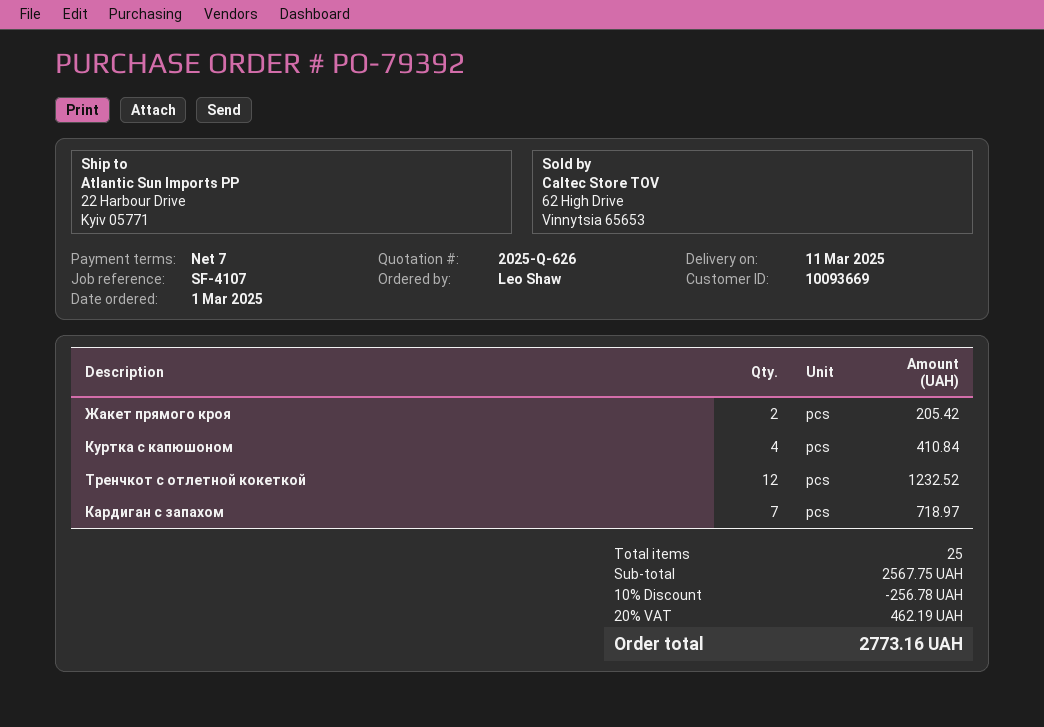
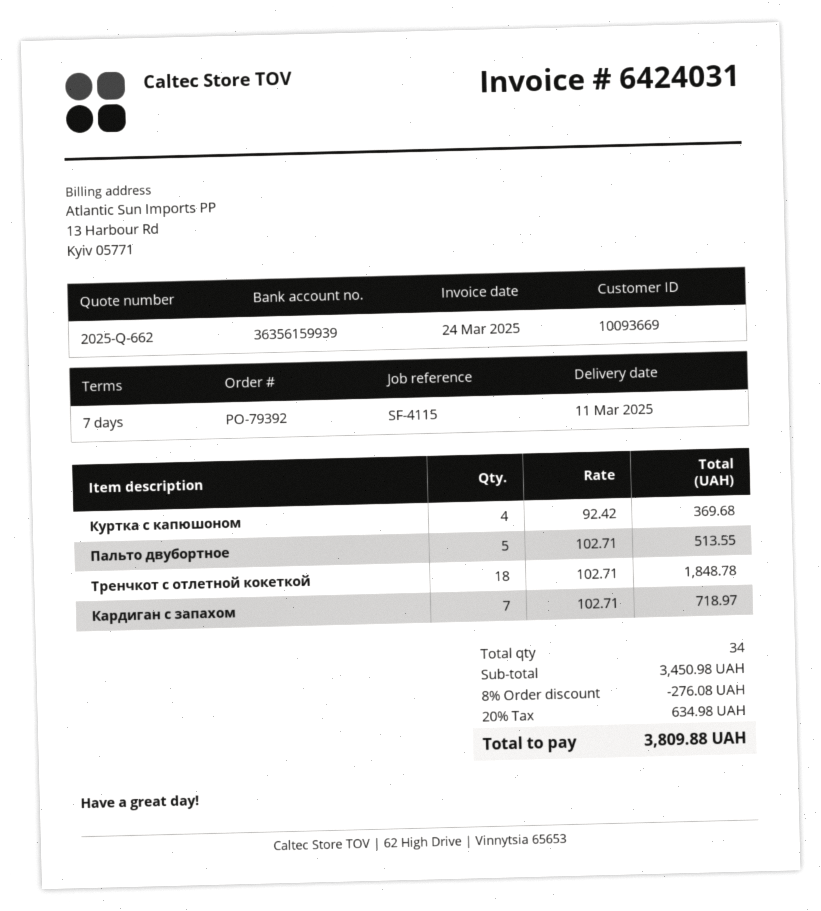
quote number: 2025-Q-626 -> 2025-Q-662
reference: SF-4107 -> SF-4115
Жакет прямого кроя: 2 for 205.42 -> none
Куртка с капюшоном: 4 for 410.84 -> 4 for 369.68
Тренчкот с отлетной кокеткой: 12 for 1232.52 -> 18 for 1848.78
Пальто двубортное: none -> 5 for 513.55
total quantity: 25 -> 34
subtotal: 2567.75 -> 3450.98
discount: 10% = 256.78 -> 8% = 276.08
tax: 20% = 462.19 -> 20% = 634.98
total: 2773.16 -> 3809.88

